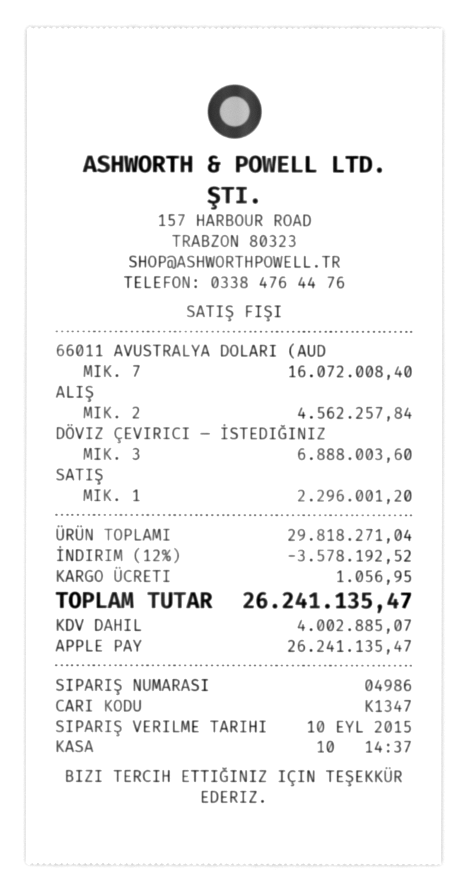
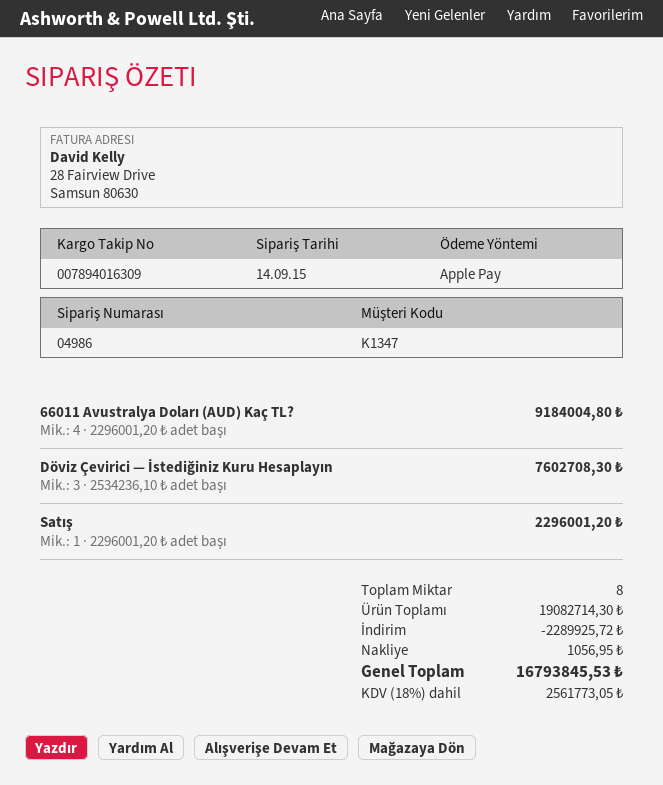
order date: 2015-09-10 -> 2015-09-14
66011 AVUSTRALYA DOLARI (AUD: 7 for 16072008.40 -> 4 for 9184004.80
ALIŞ: 2 for 4562257.84 -> none
DÖVIZ ÇEVIRICI — İSTEDIĞINIZ: 3 for 6888003.60 -> 3 for 7602708.30
subtotal: 29818271.04 -> 19082714.30
discount: 3578192.52 -> 2289925.72
tax: 4002885.07 -> 2561773.05
total: 26241135.47 -> 16793845.53

